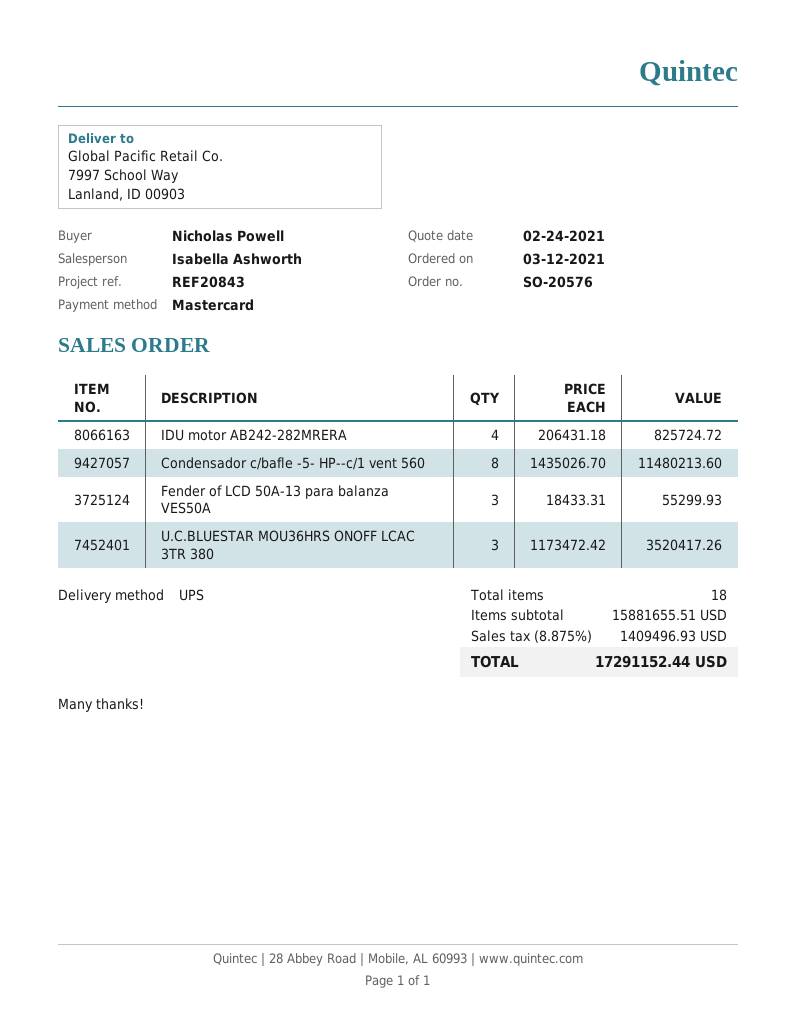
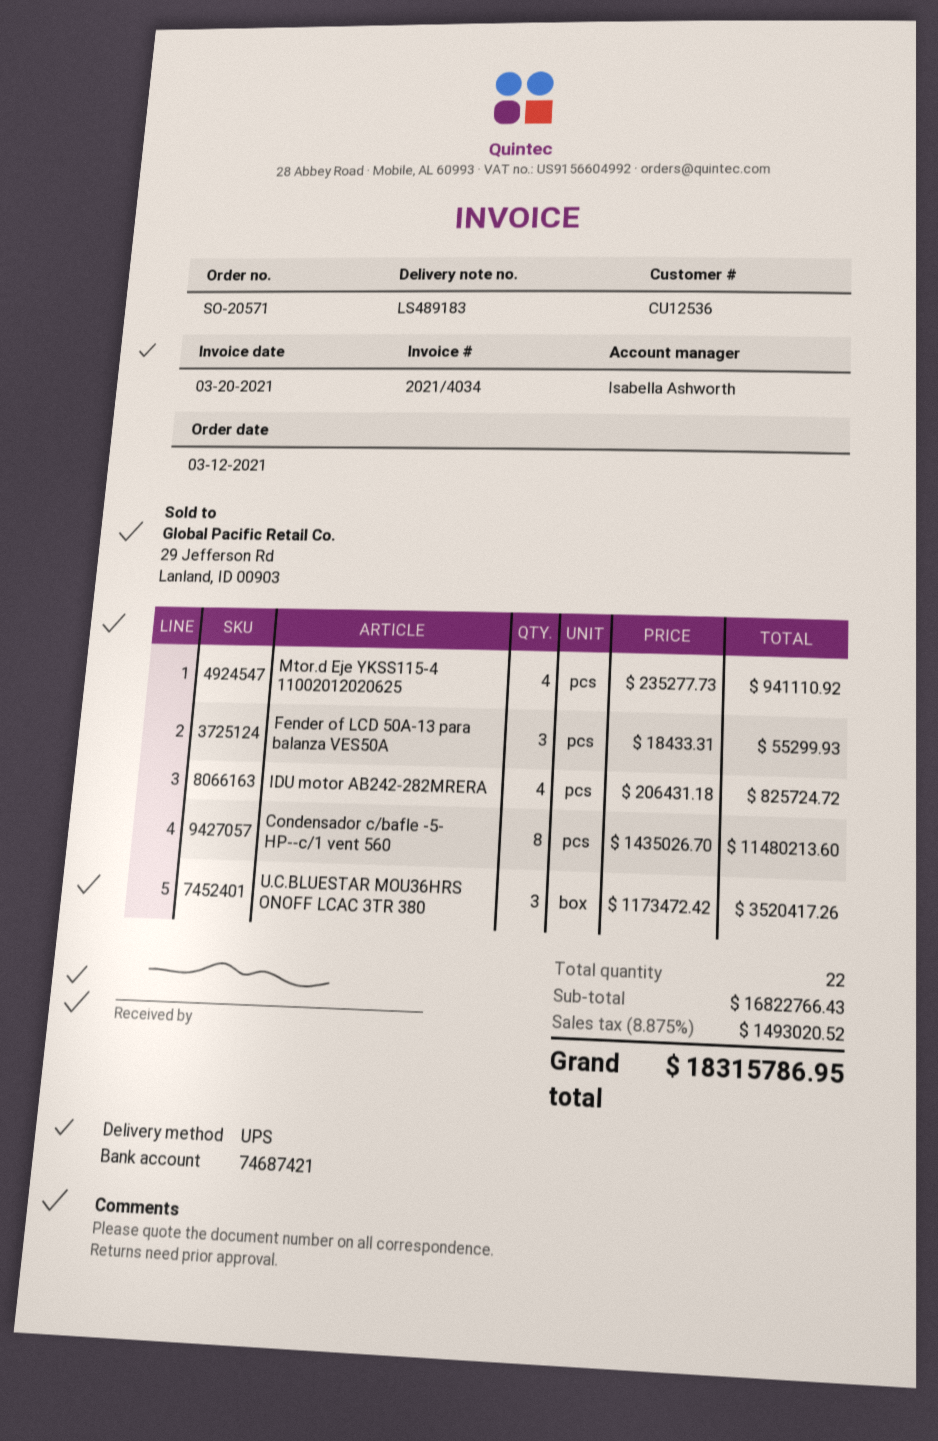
order number: SO-20576 -> SO-20571
Mtor.d Eje YKSS115-4 11002012020625: none -> 4 x 235277.73 = 941110.92
total quantity: 18 -> 22
subtotal: 15881655.51 -> 16822766.43
tax: 8.875% = 1409496.93 -> 8.875% = 1493020.52
total: 17291152.44 -> 18315786.95

